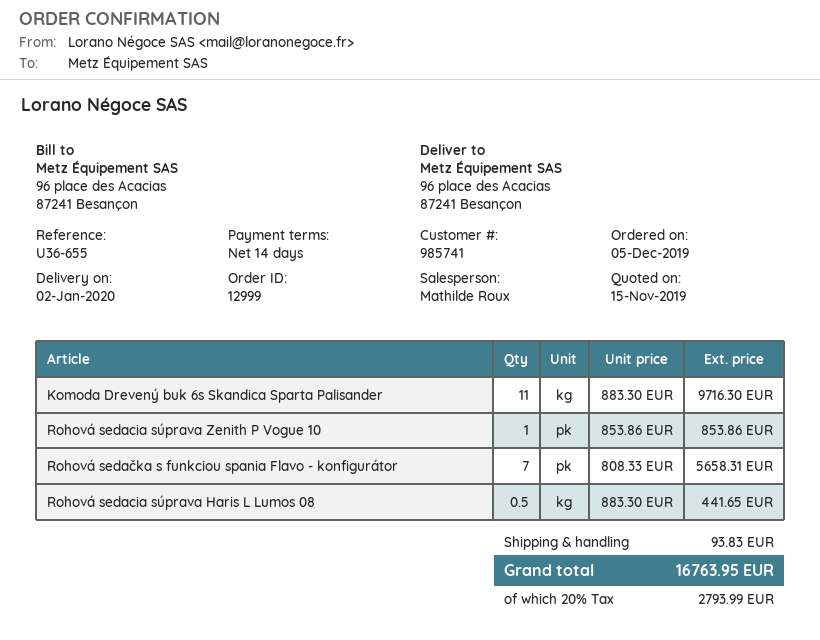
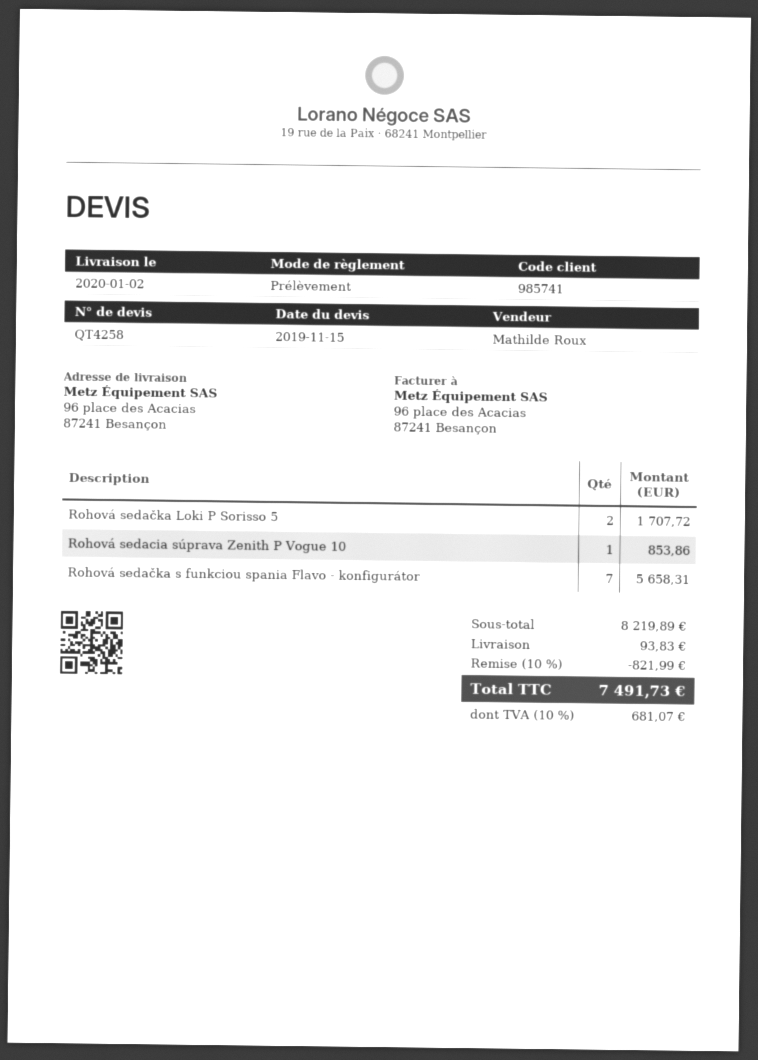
Komoda Drevený buk 6s Skandica Sparta Palisander: 11 for 9716.30 -> none
Rohová sedacia súprava Haris L Lumos 08: 0.5 for 441.65 -> none
Rohová sedačka Loki P Sorisso 5: none -> 2 for 1707.72
discount: none -> 10% = 821.99
tax: 20% = 2793.99 -> 10% = 681.07
total: 16763.95 -> 7491.73

